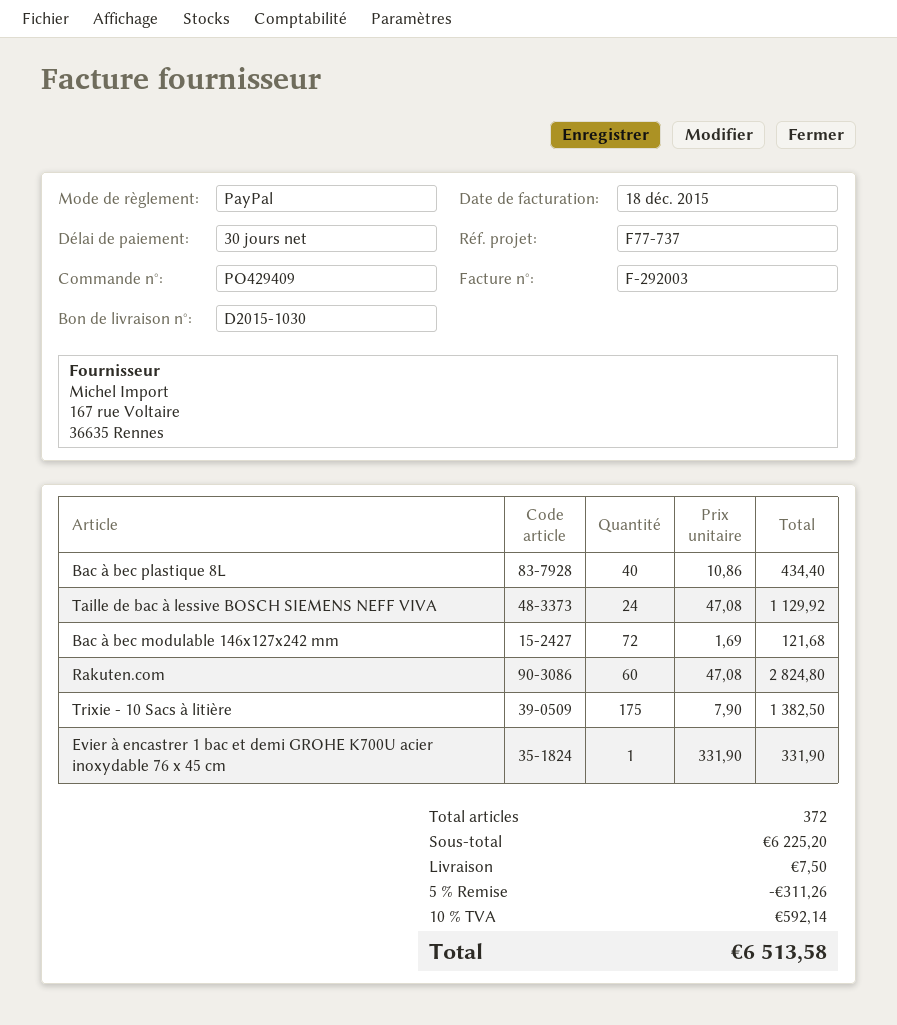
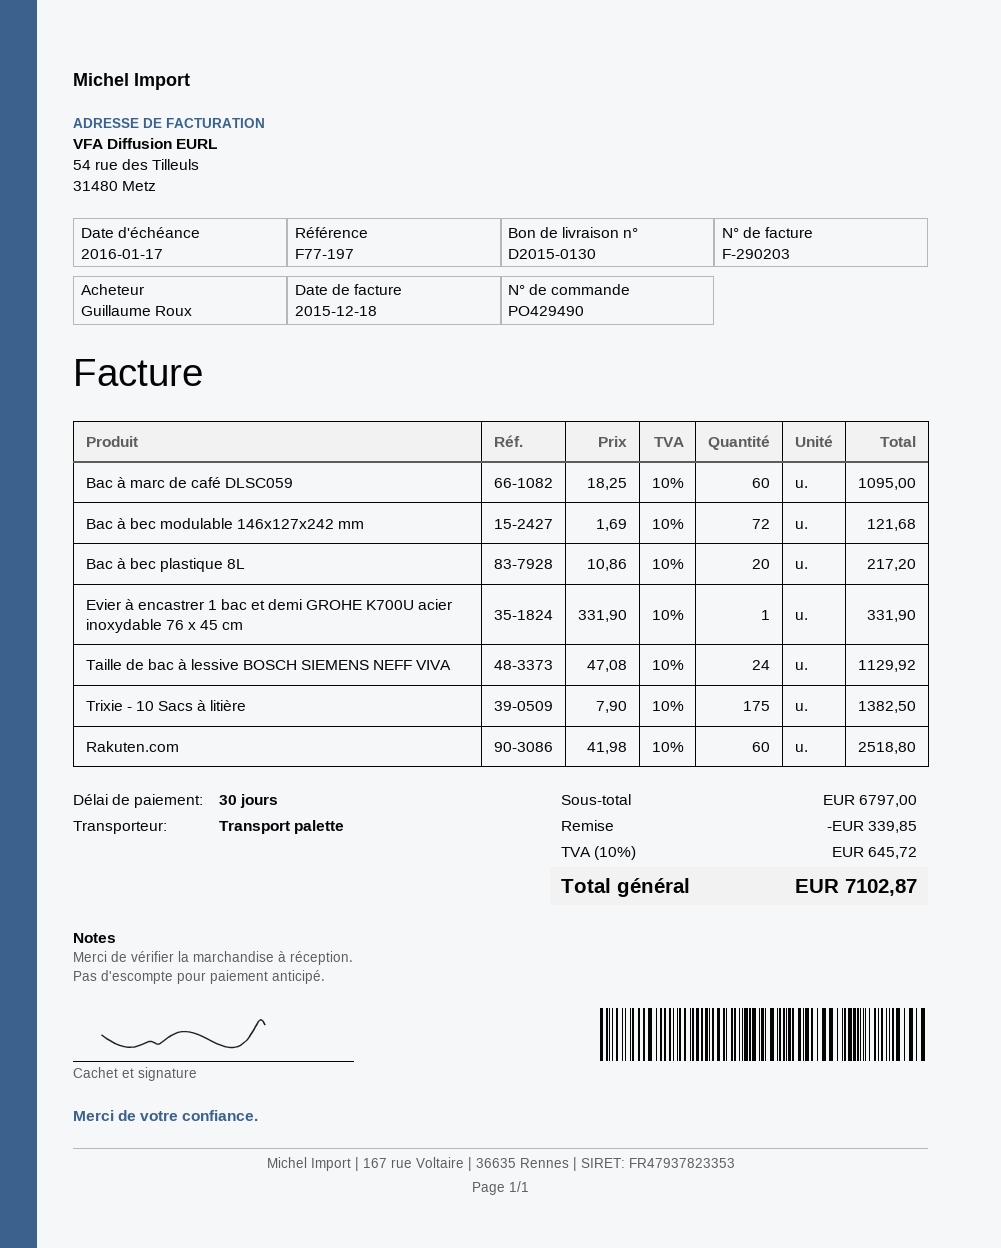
order number: PO429409 -> PO429490
delivery note number: D2015-1030 -> D2015-0130
invoice number: F-292003 -> F-290203
reference: F77-737 -> F77-197
Bac à bec plastique 8L: 40 x 10.86 = 434.40 -> 20 x 10.86 = 217.20
Rakuten.com: 60 x 47.08 = 2824.80 -> 60 x 41.98 = 2518.80
Bac à marc de café DLSC059: none -> 60 x 18.25 = 1095.00
subtotal: 6225.20 -> 6797.00
discount: 311.26 -> 339.85
shipping: 7.50 -> none
tax: 10% = 592.14 -> 10% = 645.72
total: 6513.58 -> 7102.87

